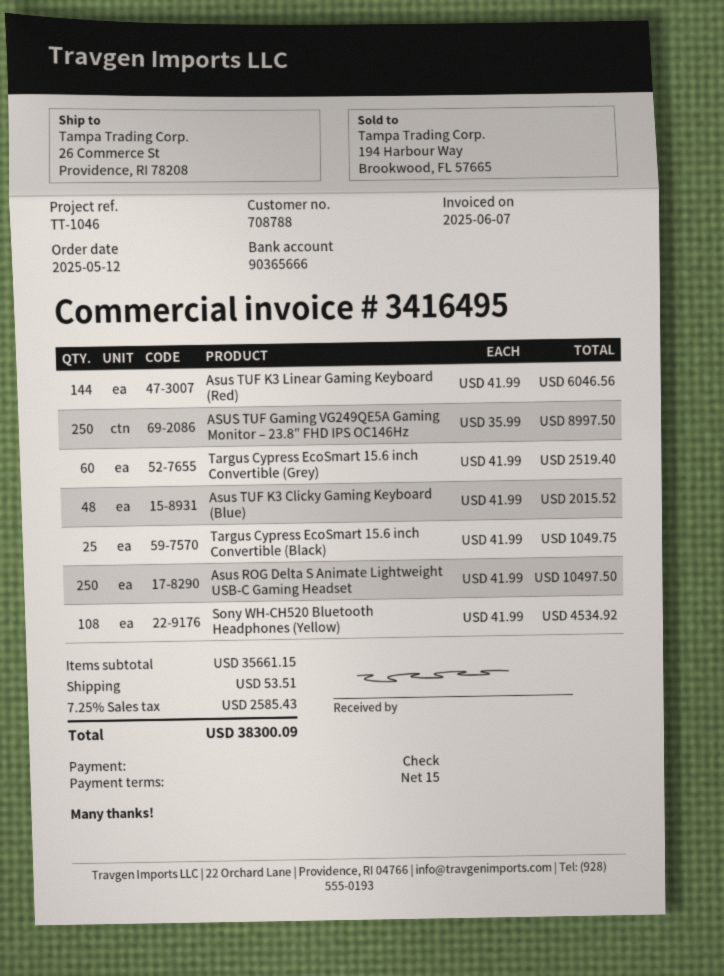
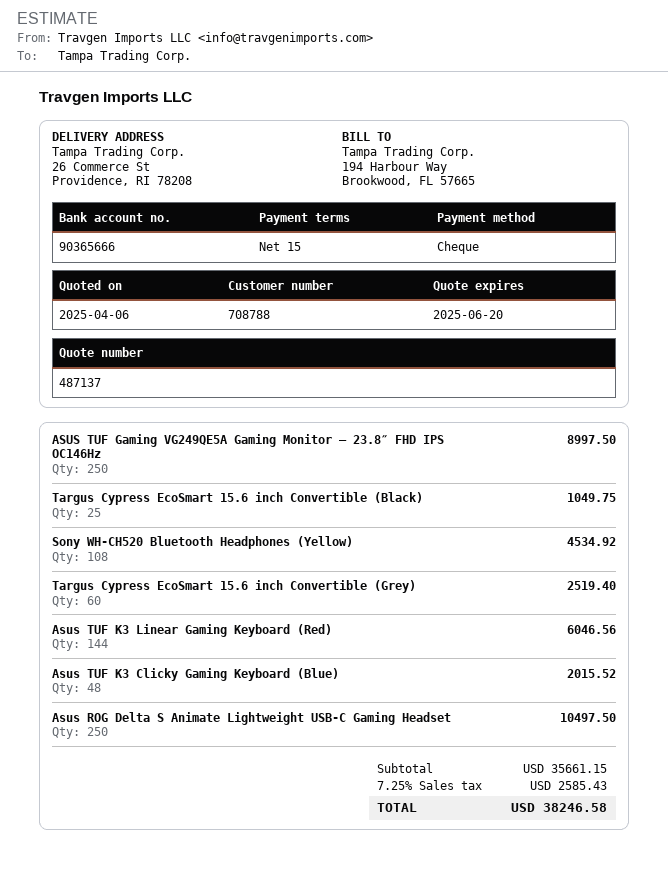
shipping: 53.51 -> none
total: 38300.09 -> 38246.58

